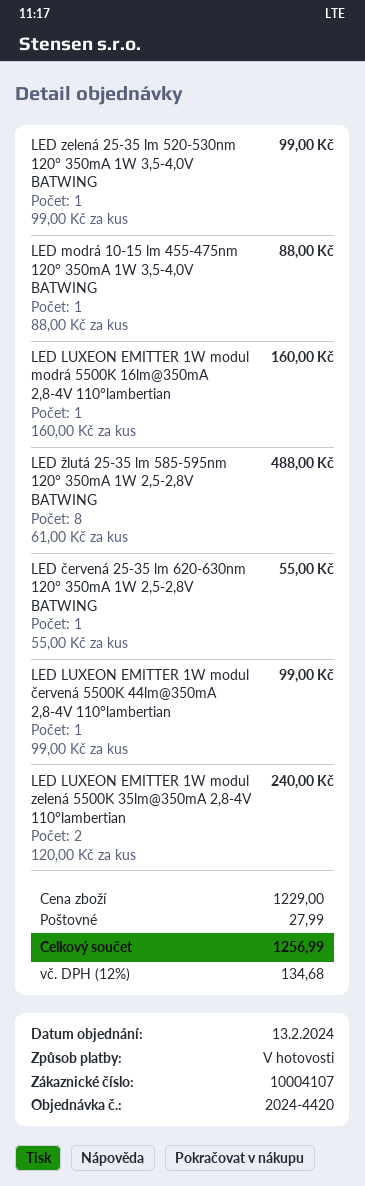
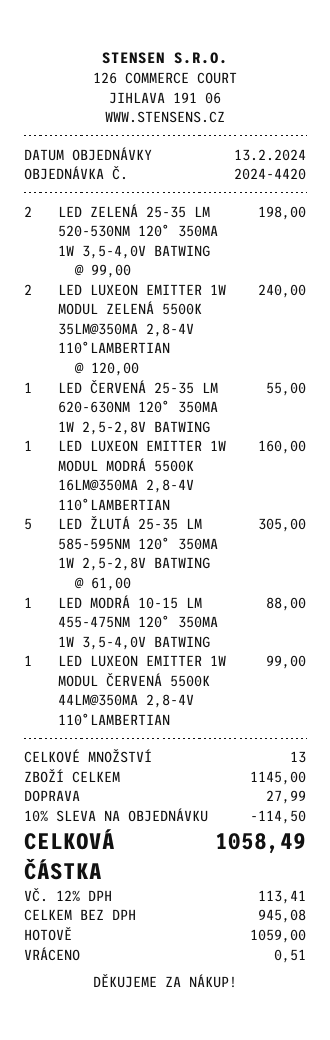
LED zelená 25-35 lm 520-530nm 120° 350mA 1W 3,5-4,0V BATWING: 1 x 99.00 = 99.00 -> 2 x 99.00 = 198.00
LED žlutá 25-35 lm 585-595nm 120° 350mA 1W 2,5-2,8V BATWING: 8 x 61.00 = 488.00 -> 5 x 61.00 = 305.00
subtotal: 1229.00 -> 1145.00
discount: none -> 10% = 114.50
tax: 12% = 134.68 -> 12% = 113.41
total: 1256.99 -> 1058.49

